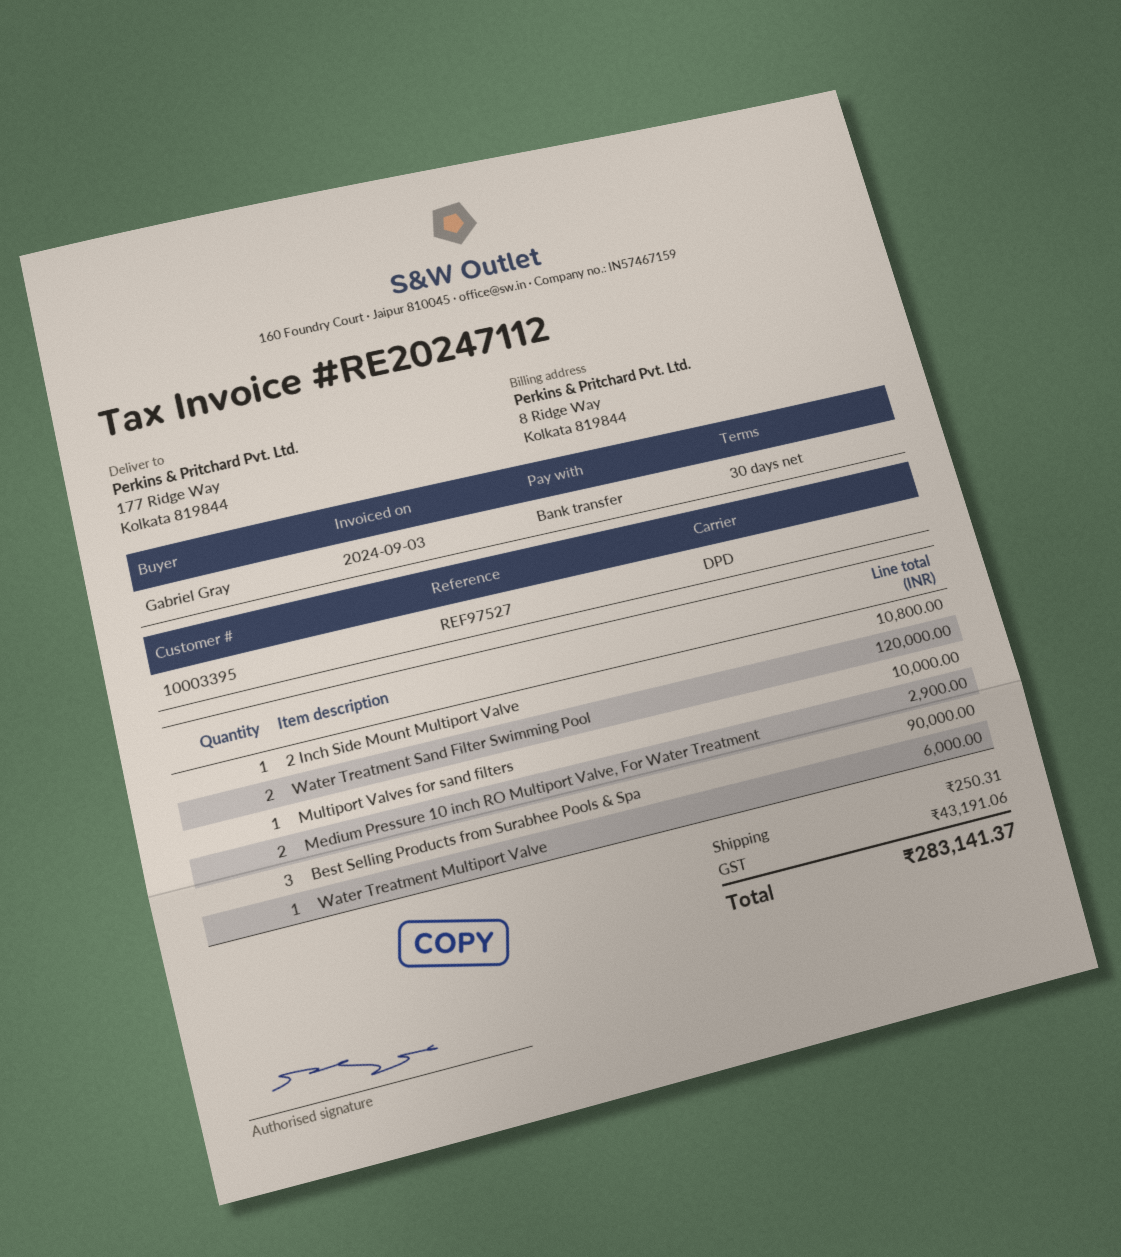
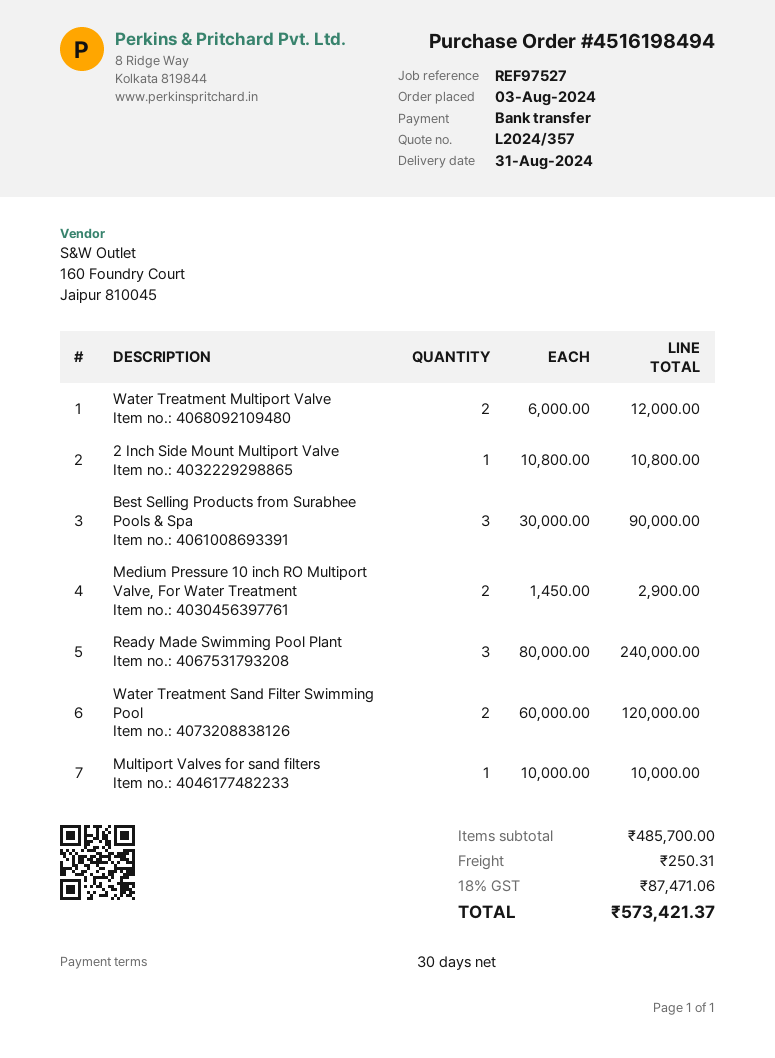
Water Treatment Multiport Valve: 1 for 6000.00 -> 2 for 12000.00
Ready Made Swimming Pool Plant: none -> 3 for 240000.00
tax: 43191.06 -> 87471.06
total: 283141.37 -> 573421.37

